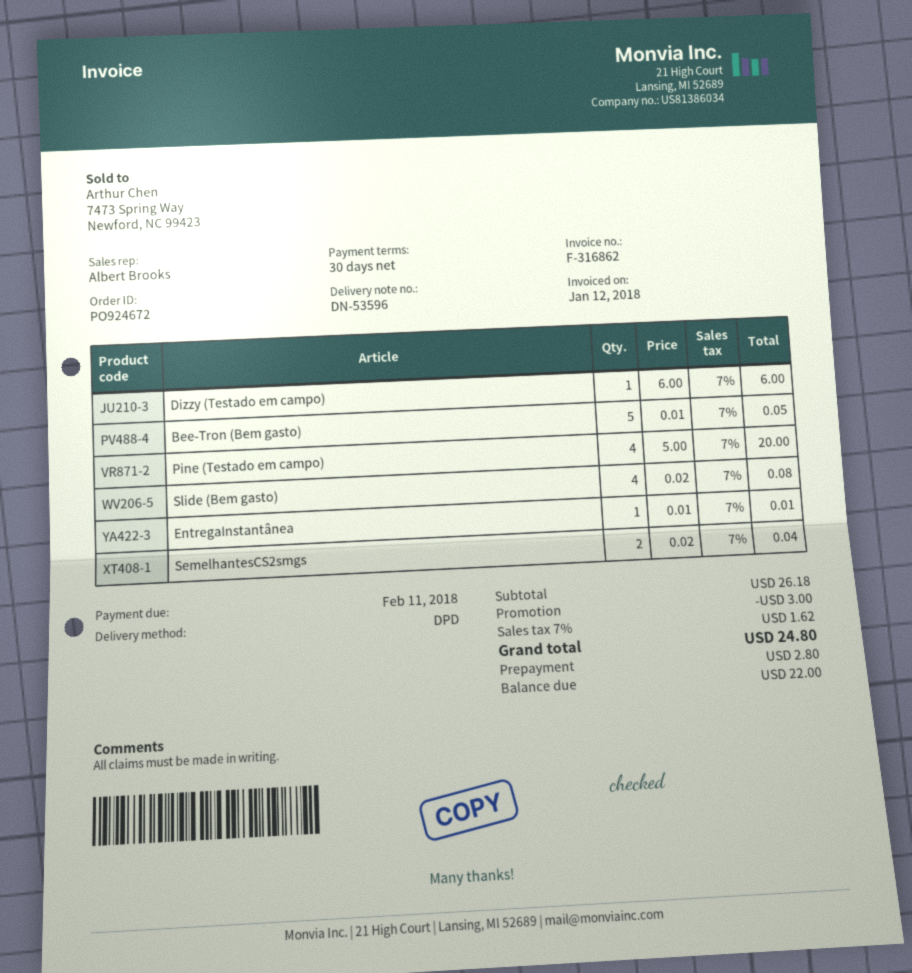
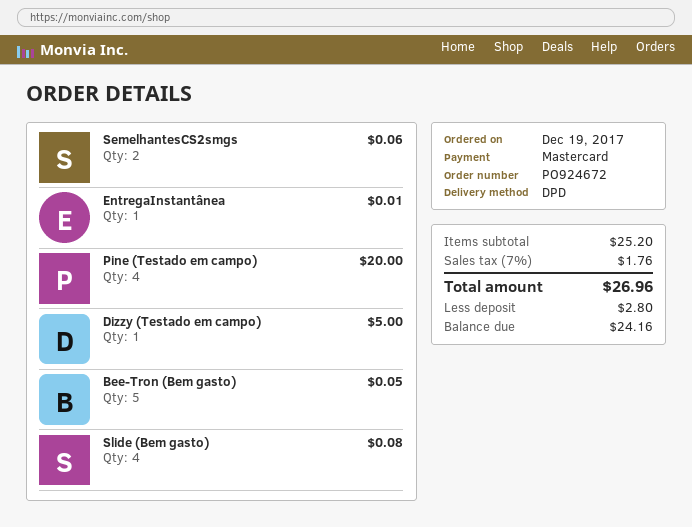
Dizzy (Testado em campo): 1 for 6.00 -> 1 for 5.00
SemelhantesCS2smgs: 2 for 0.04 -> 2 for 0.06
subtotal: 26.18 -> 25.20
discount: 3.00 -> none
tax: 7% = 1.62 -> 7% = 1.76
total: 24.80 -> 26.96
balance: 22.00 -> 24.16

